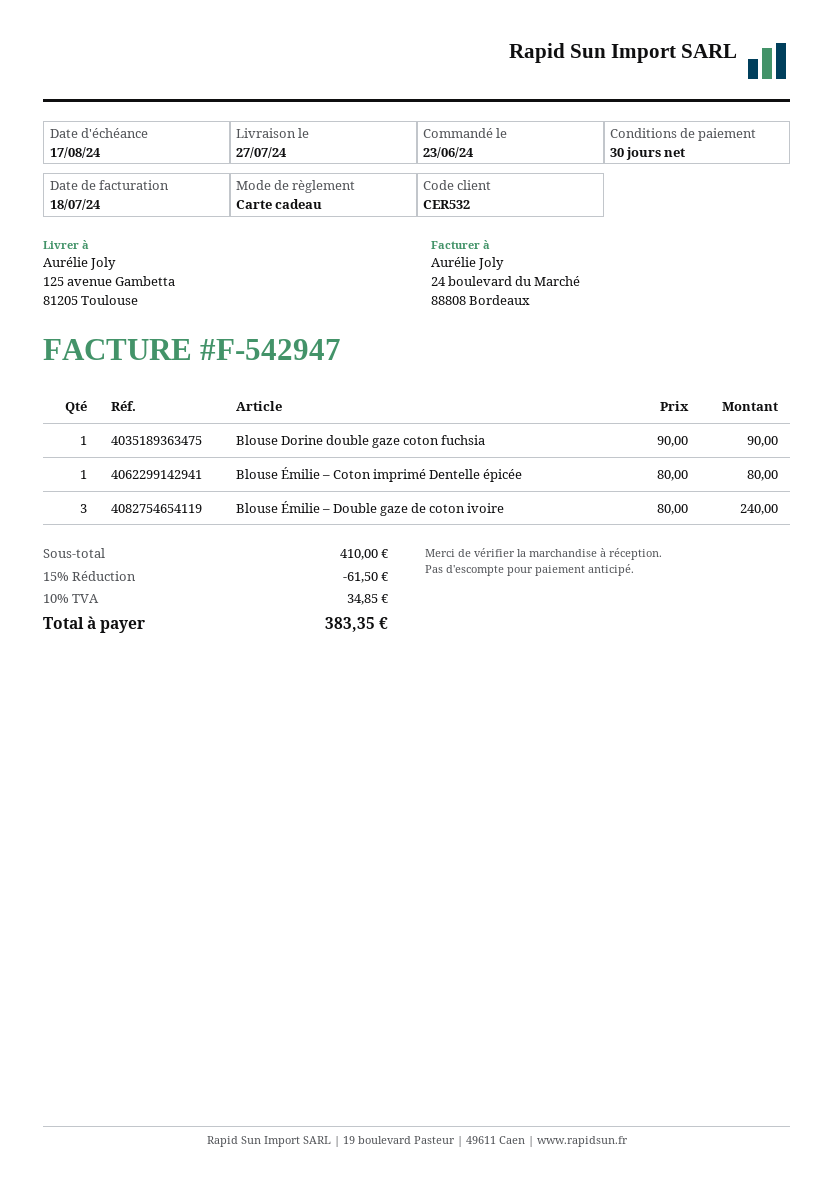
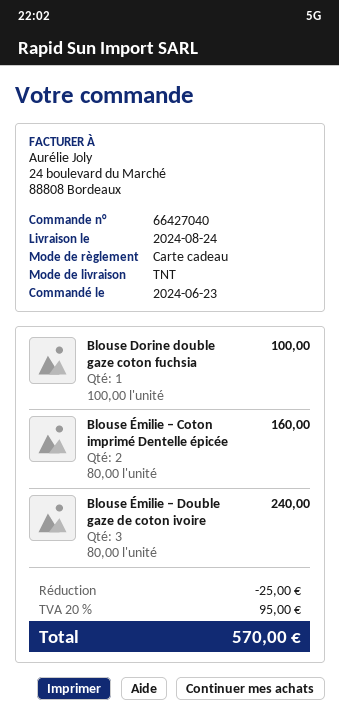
delivery date: 2024-07-27 -> 2024-08-24
Blouse Dorine double gaze coton fuchsia: 1 x 90.00 = 90.00 -> 1 x 100.00 = 100.00
Blouse Émilie – Coton imprimé Dentelle épicée: 1 x 80.00 = 80.00 -> 2 x 80.00 = 160.00
discount: 61.50 -> 25.00
tax: 10% = 34.85 -> 20% = 95.00
total: 383.35 -> 570.00

